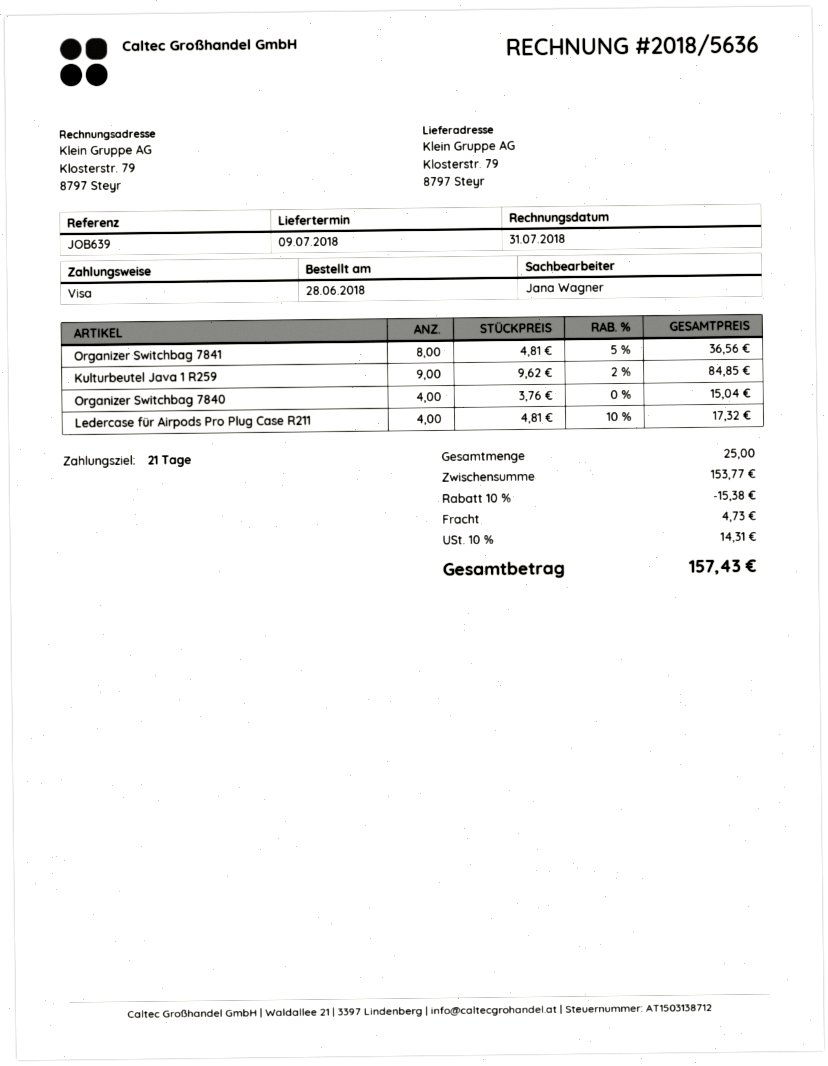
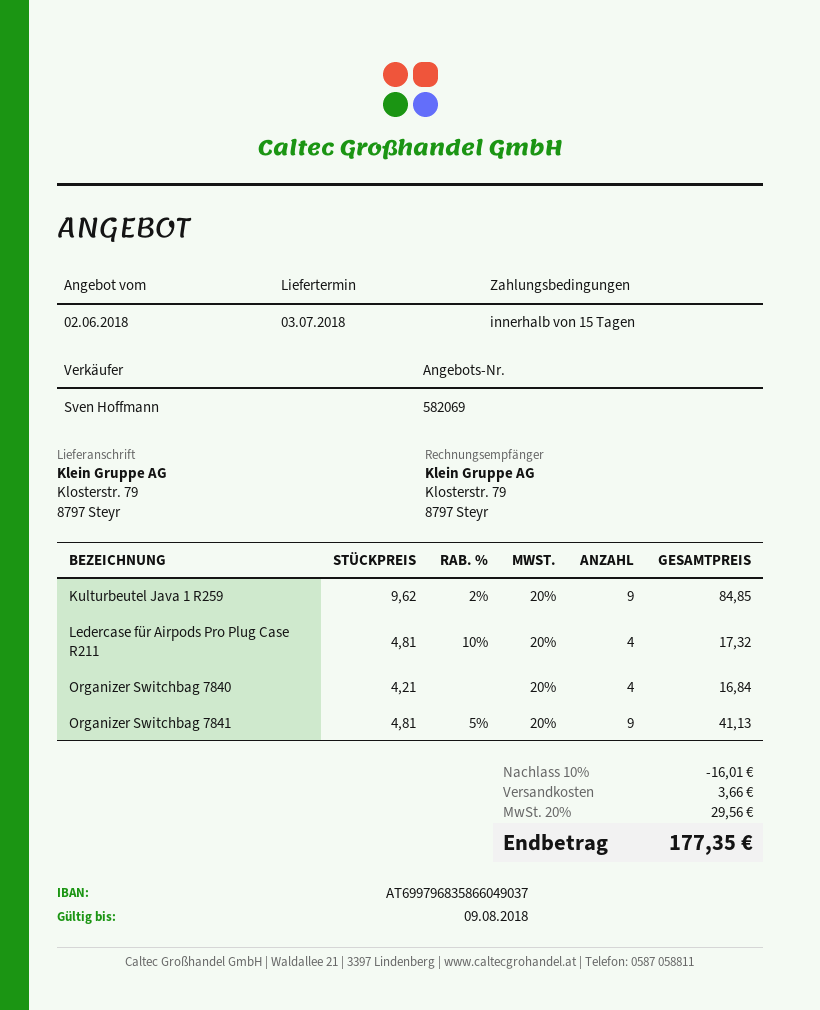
delivery date: 2018-07-09 -> 2018-07-03
payment terms: 21 days -> 15 days
sales rep: Jana Wagner -> Sven Hoffmann
Organizer Switchbag 7841: 8 x 4.81 - 5% = 36.56 -> 9 x 4.81 - 5% = 41.13
Organizer Switchbag 7840: 4 x 3.76 = 15.04 -> 4 x 4.21 = 16.84
discount: 10% = 15.38 -> 10% = 16.01
shipping: 4.73 -> 3.66
tax: 10% = 14.31 -> 20% = 29.56
total: 157.43 -> 177.35

